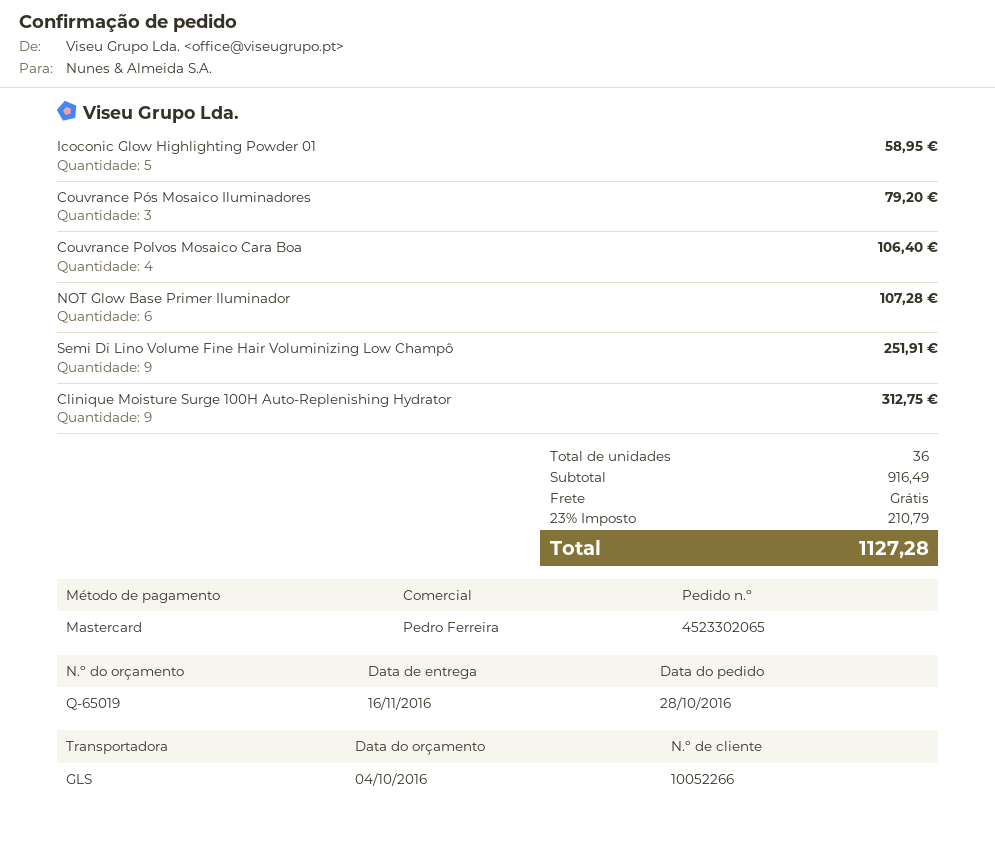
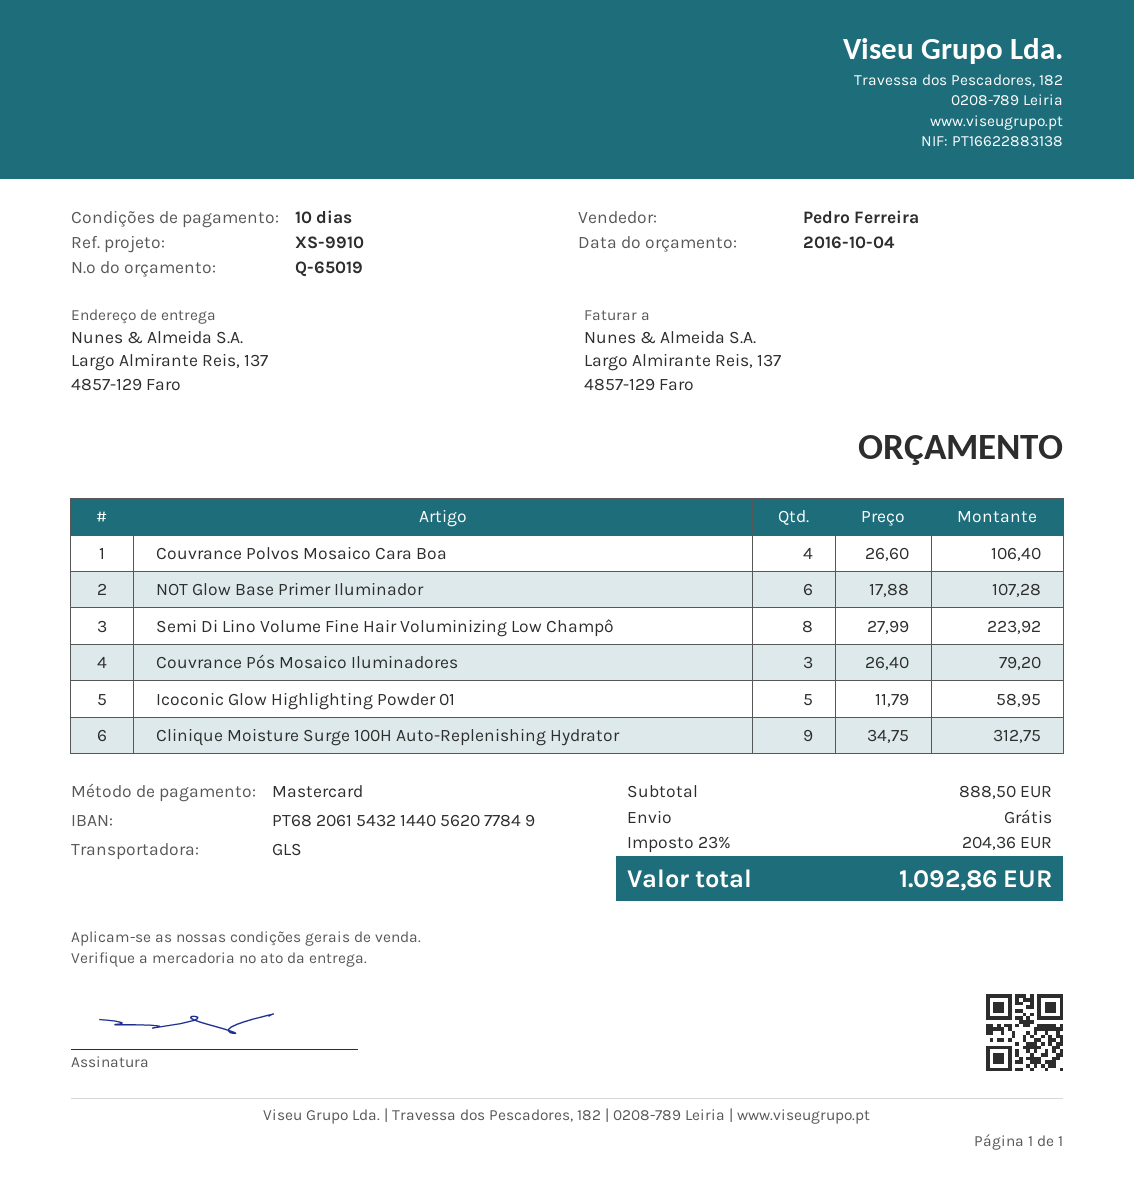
Semi Di Lino Volume Fine Hair Voluminizing Low Champô: 9 for 251.91 -> 8 for 223.92
subtotal: 916.49 -> 888.50
tax: 23% = 210.79 -> 23% = 204.36
total: 1127.28 -> 1092.86

